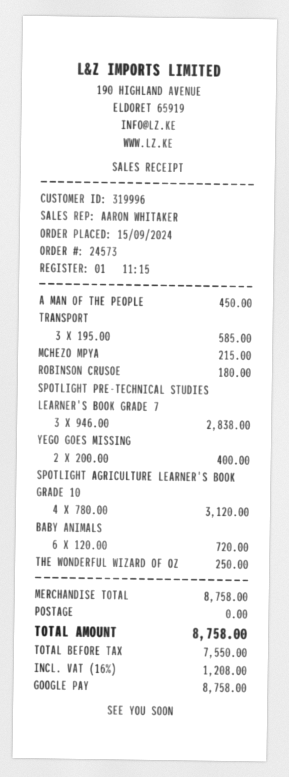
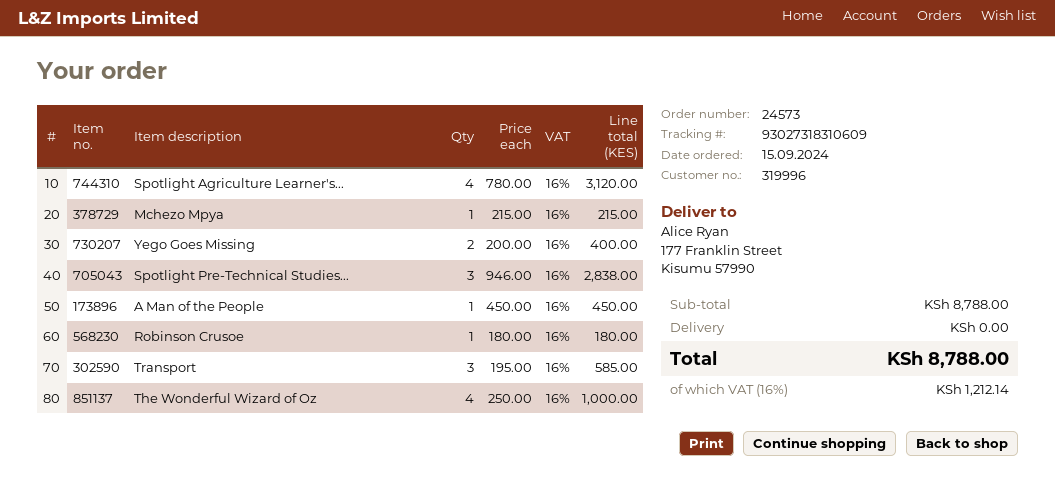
BABY ANIMALS: 6 x 120.00 = 720.00 -> none
THE WONDERFUL WIZARD OF OZ: 1 x 250.00 = 250.00 -> 4 x 250.00 = 1000.00
subtotal: 8758.00 -> 8788.00
tax: 16% = 1208.00 -> 16% = 1212.14
total: 8758.00 -> 8788.00

